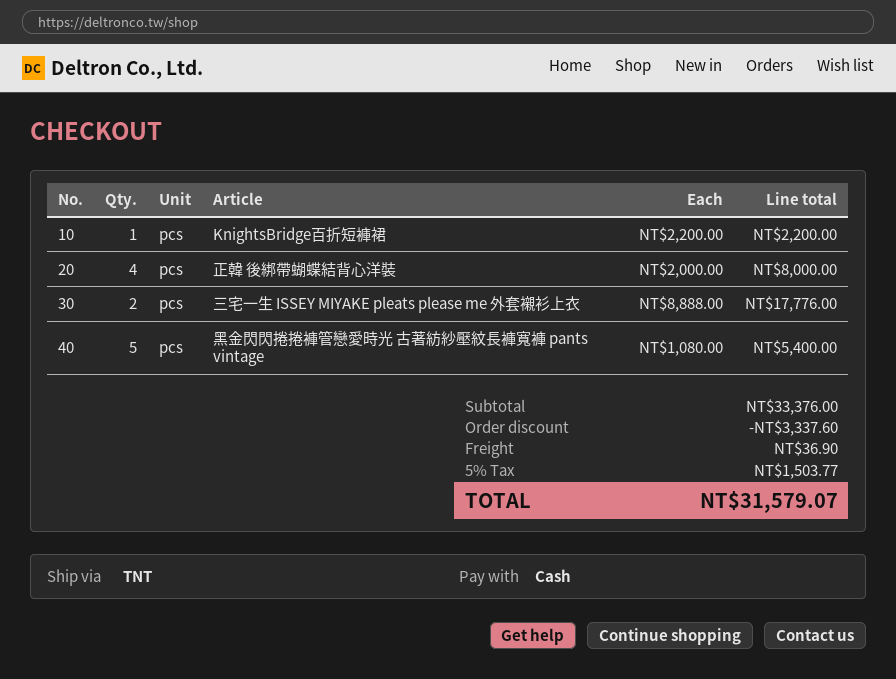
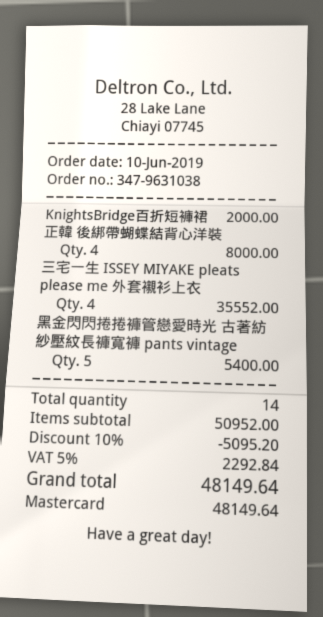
payment method: cash -> Mastercard
KnightsBridge百折短褲裙: 1 for 2200.00 -> 1 for 2000.00
三宅一生 ISSEY MIYAKE pleats please me 外套襯衫上衣: 2 for 17776.00 -> 4 for 35552.00
subtotal: 33376.00 -> 50952.00
discount: 3337.60 -> 5095.20
shipping: 36.90 -> none
tax: 5% = 1503.77 -> 5% = 2292.84
total: 31579.07 -> 48149.64

